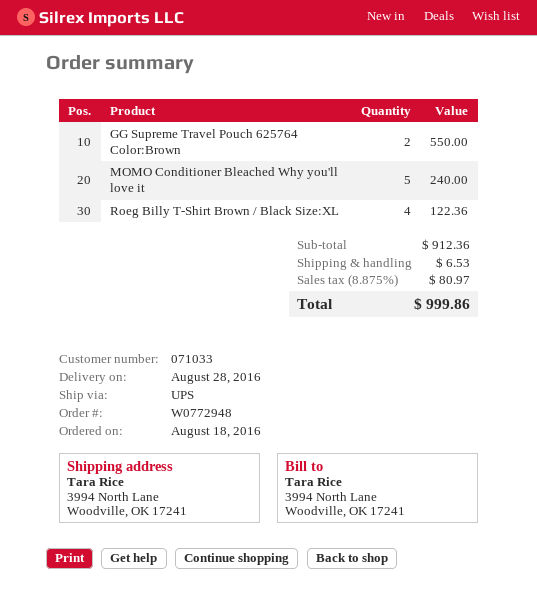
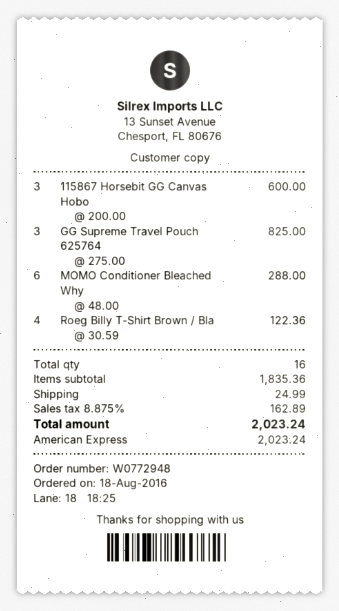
GG Supreme Travel Pouch 625764 Color:Brown: 2 for 550.00 -> 3 for 825.00
MOMO Conditioner Bleached Why you'll love it: 5 for 240.00 -> 6 for 288.00
115867 Horsebit GG Canvas Hobo: none -> 3 for 600.00
subtotal: 912.36 -> 1835.36
shipping: 6.53 -> 24.99
tax: 8.875% = 80.97 -> 8.875% = 162.89
total: 999.86 -> 2023.24

